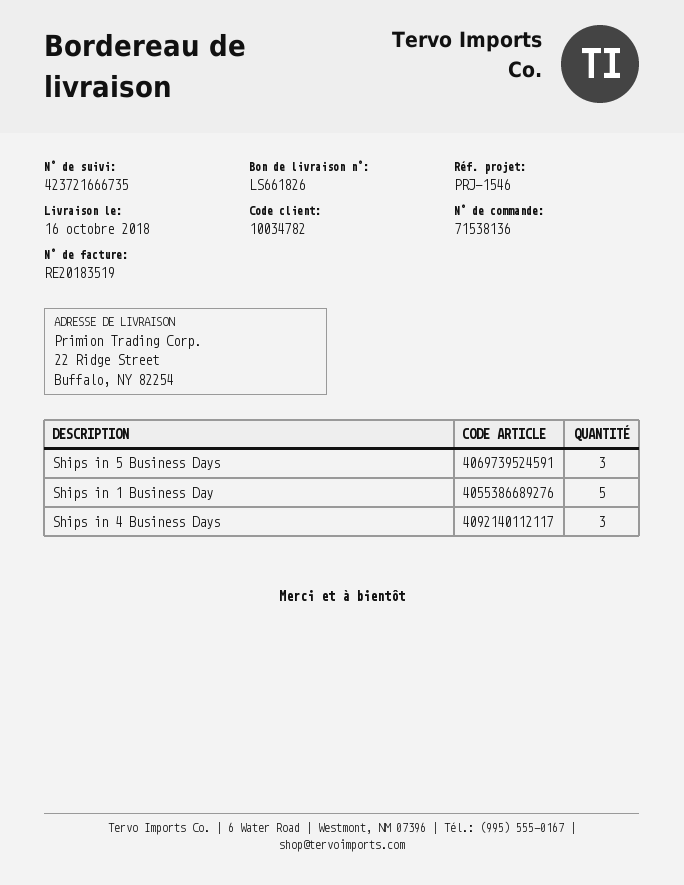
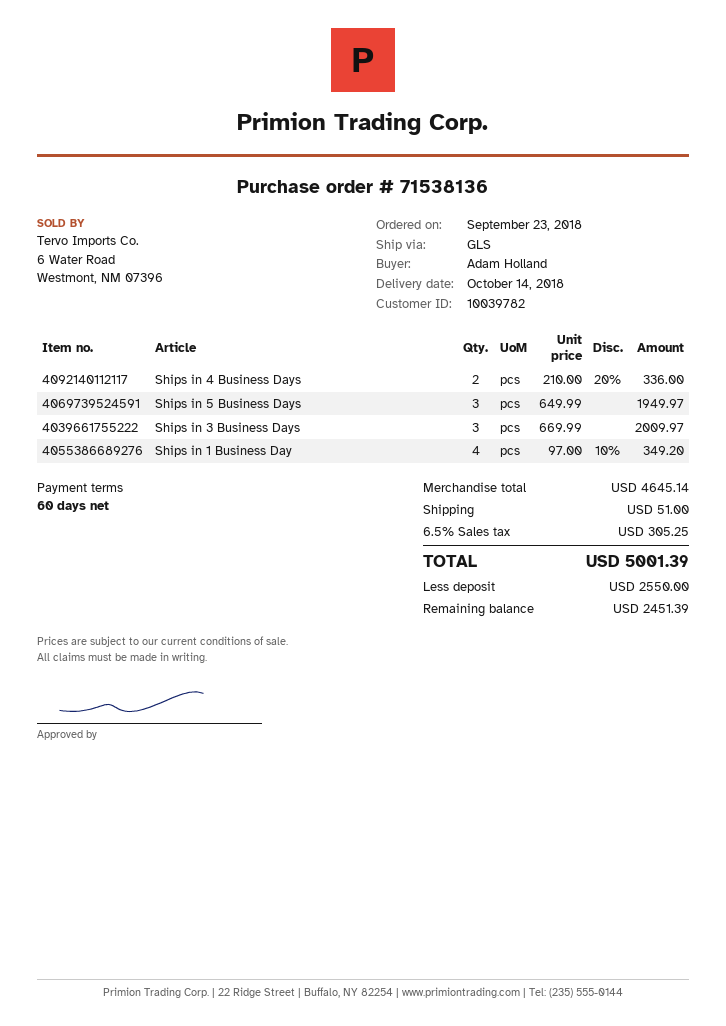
delivery date: 2018-10-16 -> 2018-10-14
customer number: 10034782 -> 10039782
Ships in 1 Business Day: 5 -> 4
Ships in 4 Business Days: 3 -> 2
Ships in 3 Business Days: none -> 3

